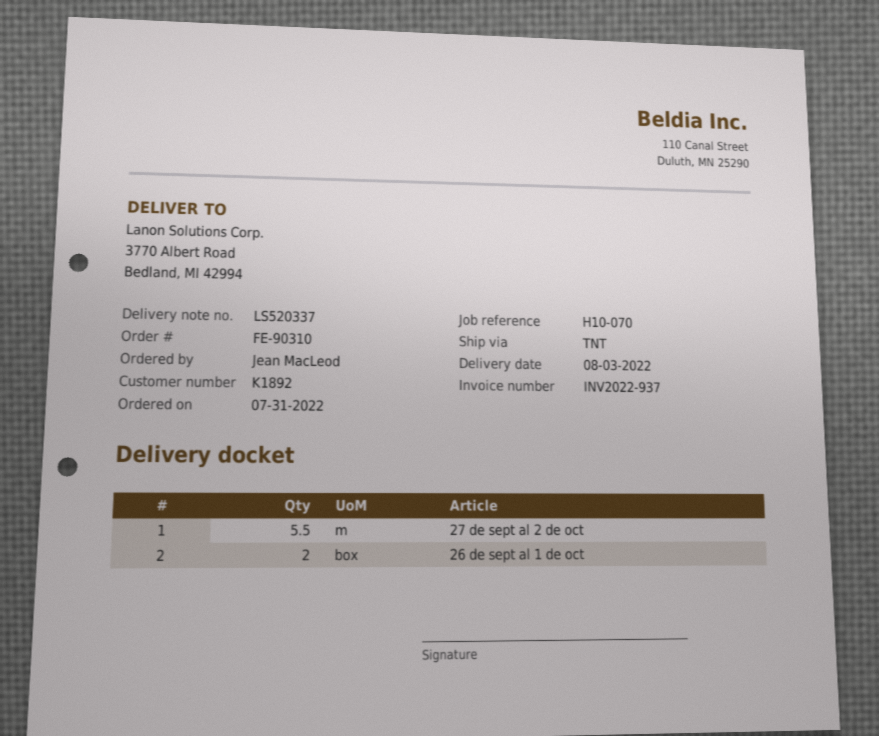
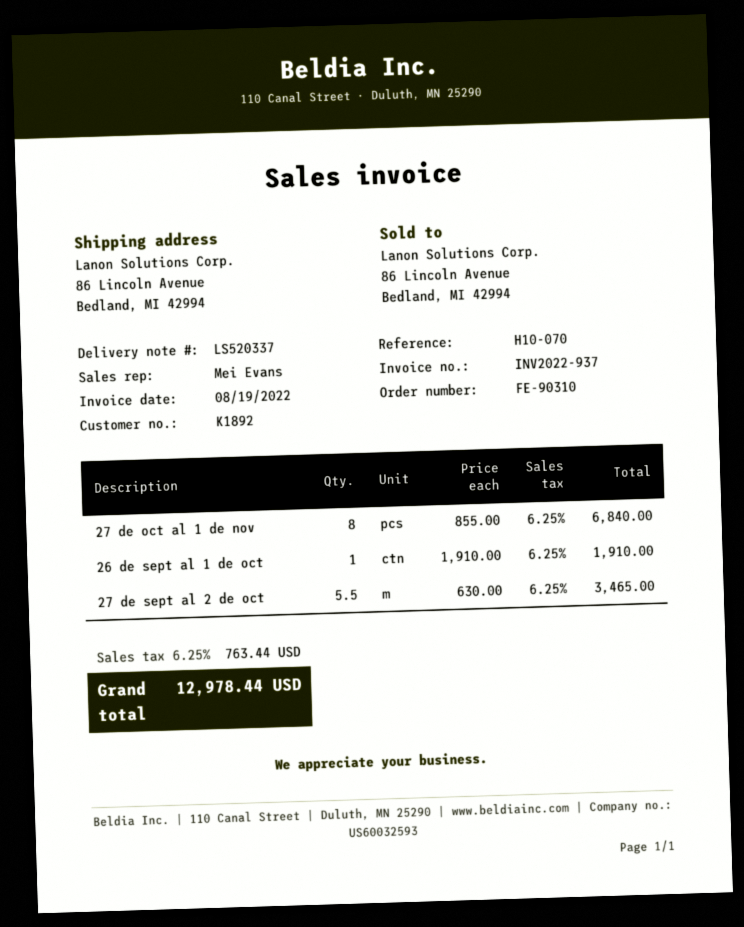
ship to: 3770 Albert Road, Bedland, MI 42994 -> 86 Lincoln Avenue, Bedland, MI 42994
26 de sept al 1 de oct: 2 -> 1
27 de oct al 1 de nov: none -> 8

